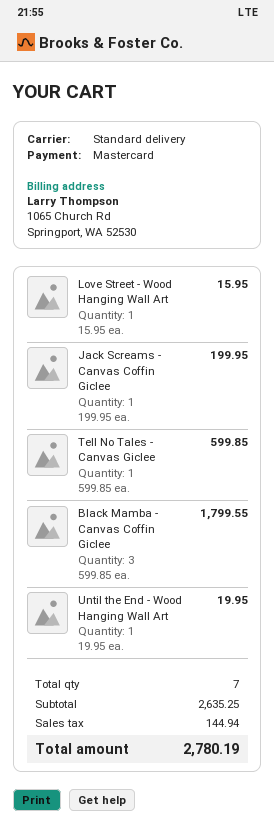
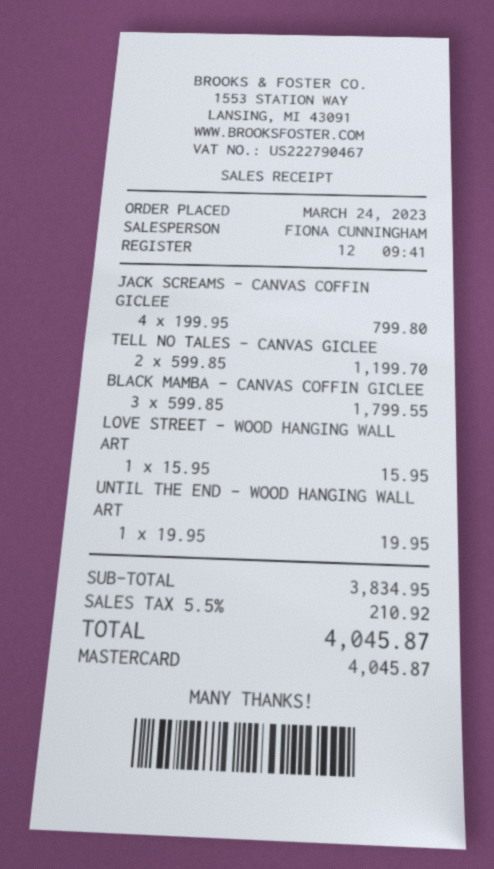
Jack Screams - Canvas Coffin Giclee: 1 x 199.95 = 199.95 -> 4 x 199.95 = 799.80
Tell No Tales - Canvas Giclee: 1 x 599.85 = 599.85 -> 2 x 599.85 = 1199.70
subtotal: 2635.25 -> 3834.95
tax: 144.94 -> 210.92
total: 2780.19 -> 4045.87

